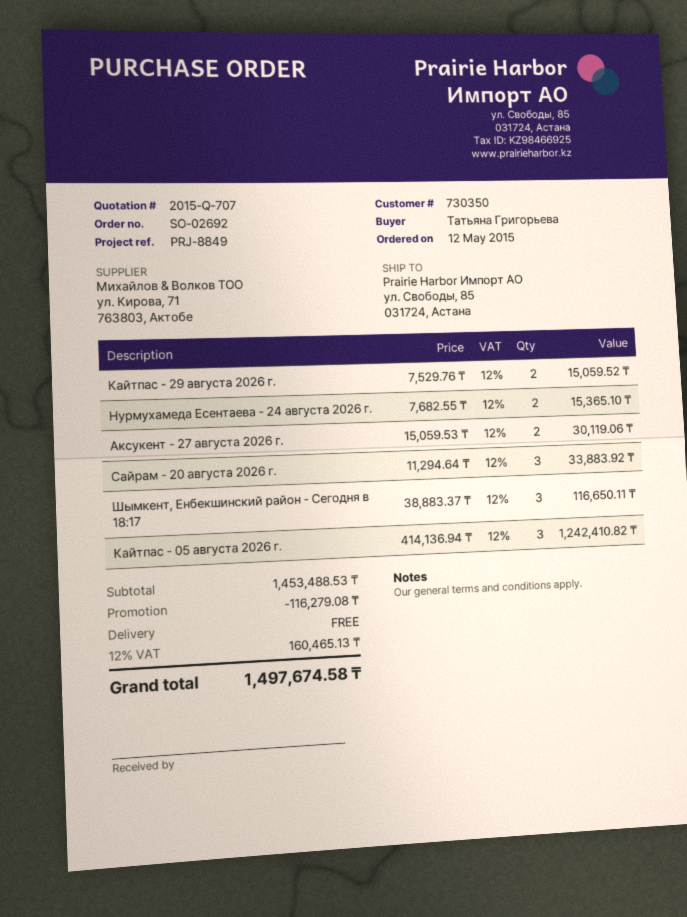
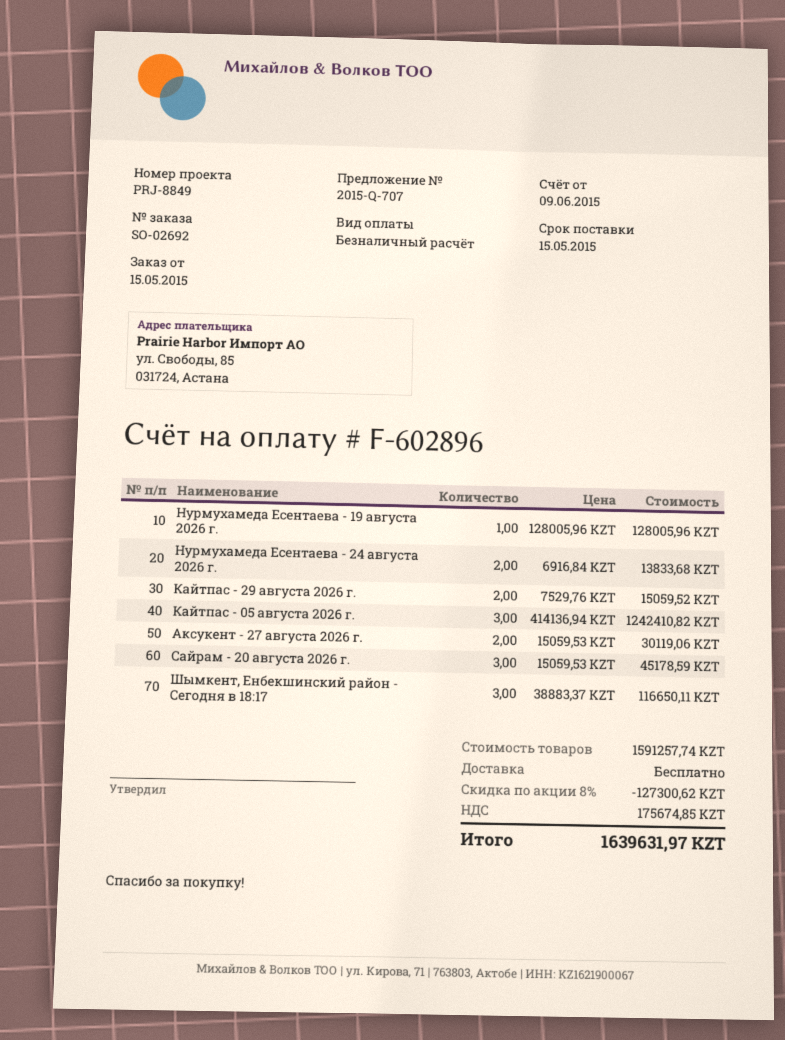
order date: 2015-05-12 -> 2015-05-15
Нурмухамеда Есентаева - 24 августа 2026 г.: 2 x 7682.55 = 15365.10 -> 2 x 6916.84 = 13833.68
Сайрам - 20 августа 2026 г.: 3 x 11294.64 = 33883.92 -> 3 x 15059.53 = 45178.59
Нурмухамеда Есентаева - 19 августа 2026 г.: none -> 1 x 128005.96 = 128005.96
subtotal: 1453488.53 -> 1591257.74
discount: 116279.08 -> 127300.62
tax: 160465.13 -> 175674.85
total: 1497674.58 -> 1639631.97

